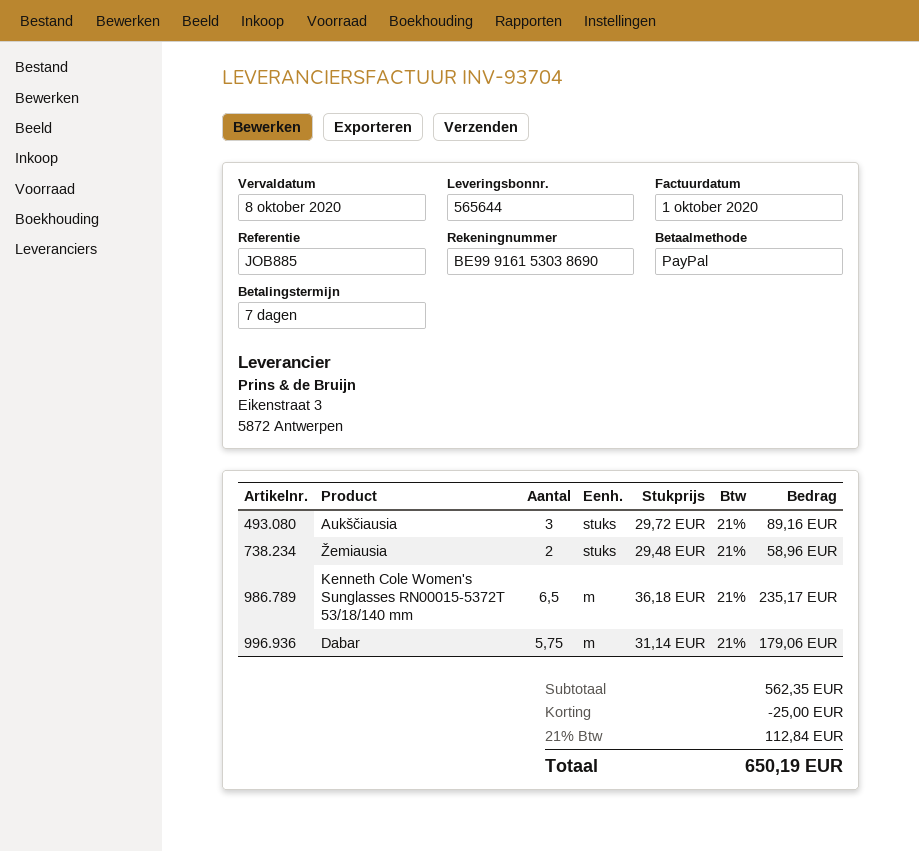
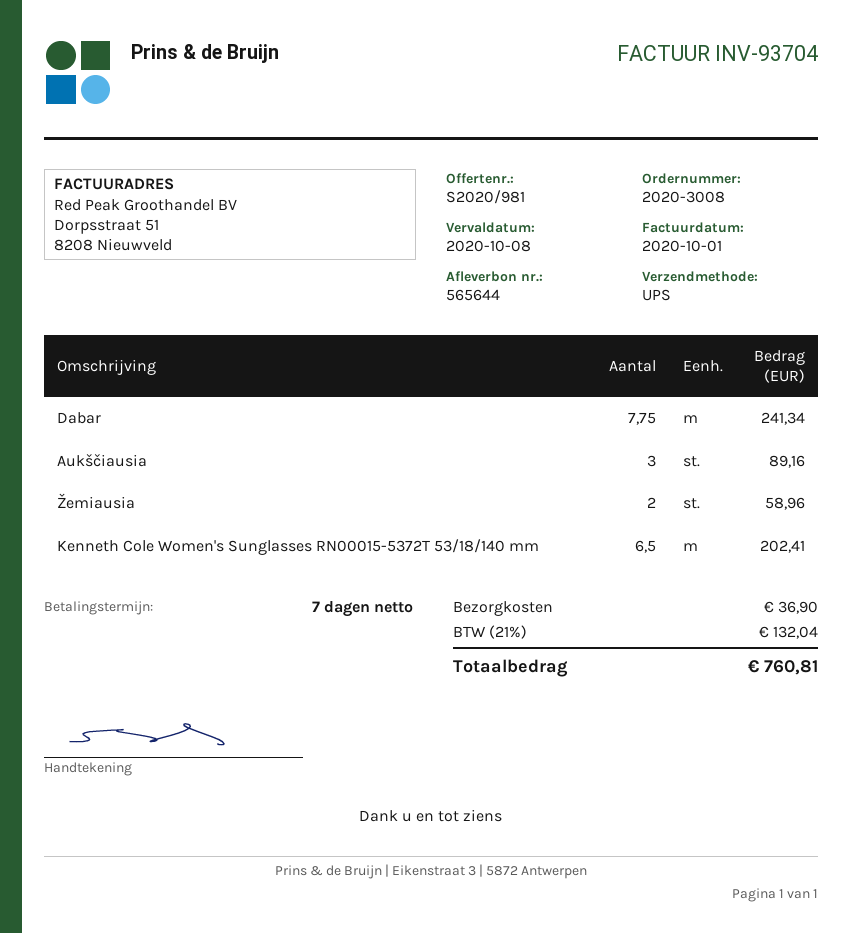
Kenneth Cole Women's Sunglasses RN00015-5372T 53/18/140 mm: 6.5 for 235.17 -> 6.5 for 202.41
Dabar: 5.75 for 179.06 -> 7.75 for 241.34
discount: 25.00 -> none
shipping: none -> 36.90
tax: 21% = 112.84 -> 21% = 132.04
total: 650.19 -> 760.81

